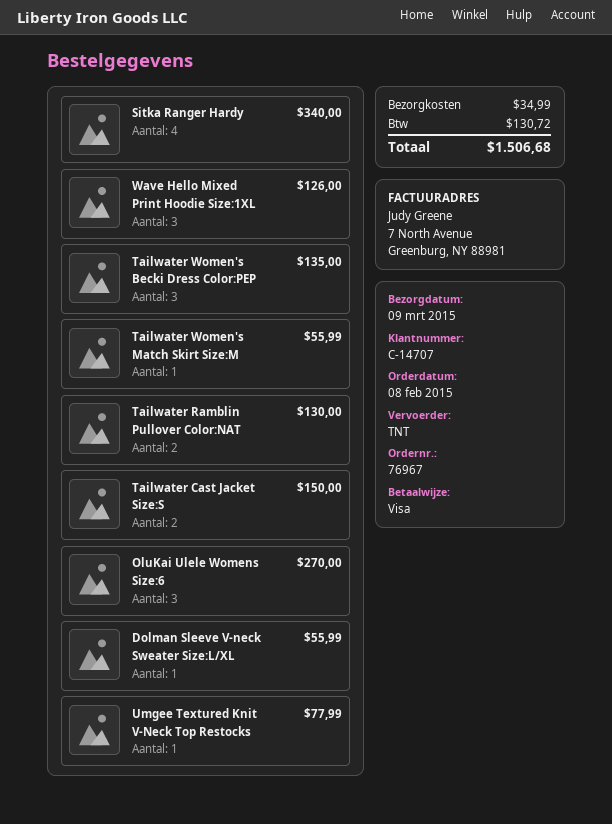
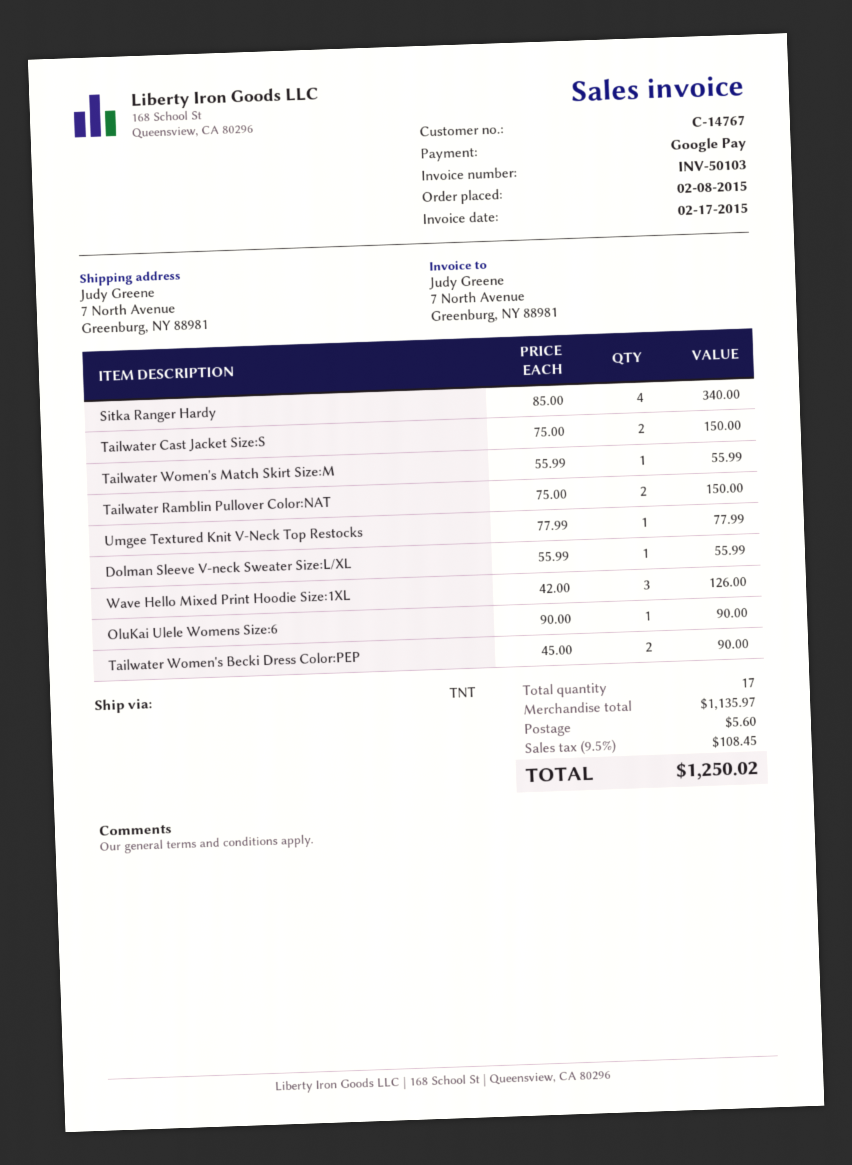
customer number: C-14707 -> C-14767
payment method: Visa -> Google Pay
Tailwater Women's Becki Dress Color:PEP: 3 for 135.00 -> 2 for 90.00
Tailwater Ramblin Pullover Color:NAT: 2 for 130.00 -> 2 for 150.00
OluKai Ulele Womens Size:6: 3 for 270.00 -> 1 for 90.00
shipping: 34.99 -> 5.60
tax: 130.72 -> 108.45
total: 1506.68 -> 1250.02

